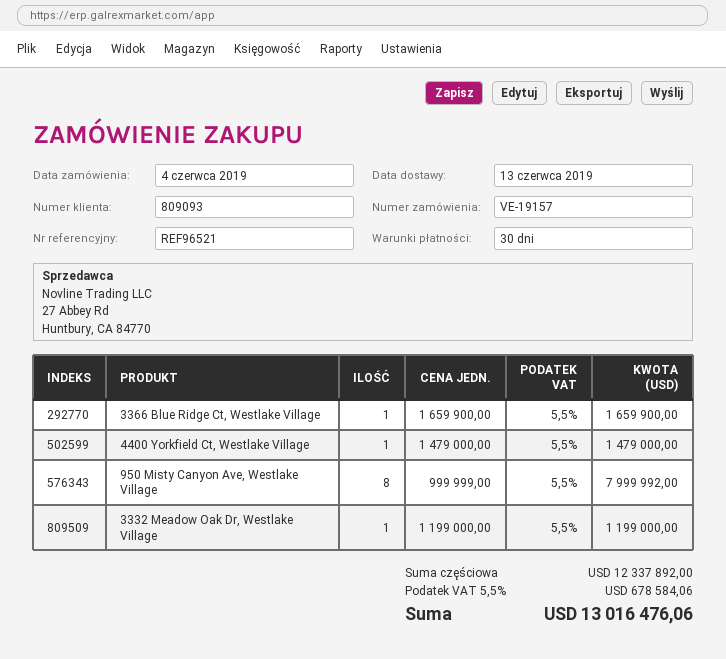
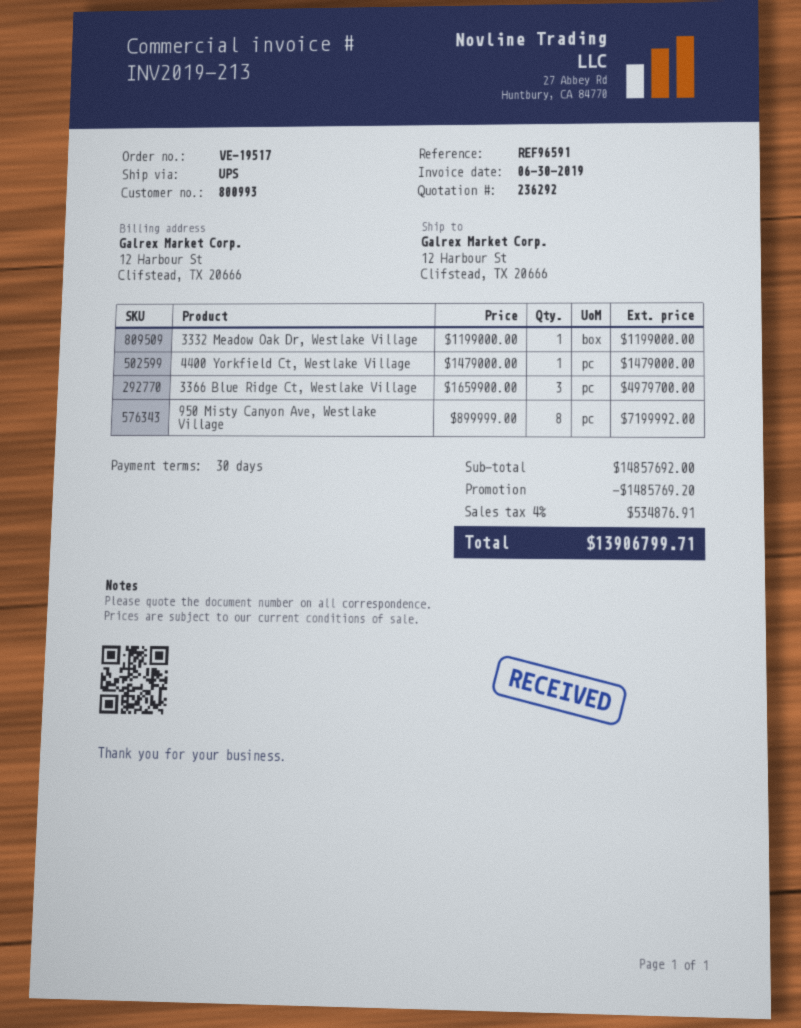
order number: VE-19157 -> VE-19517
customer number: 809093 -> 800993
reference: REF96521 -> REF96591
3366 Blue Ridge Ct, Westlake Village: 1 x 1659900.00 = 1659900.00 -> 3 x 1659900.00 = 4979700.00
950 Misty Canyon Ave, Westlake Village: 8 x 999999.00 = 7999992.00 -> 8 x 899999.00 = 7199992.00
subtotal: 12337892.00 -> 14857692.00
discount: none -> 1485769.20
tax: 5.5% = 678584.06 -> 4% = 534876.91
total: 13016476.06 -> 13906799.71

